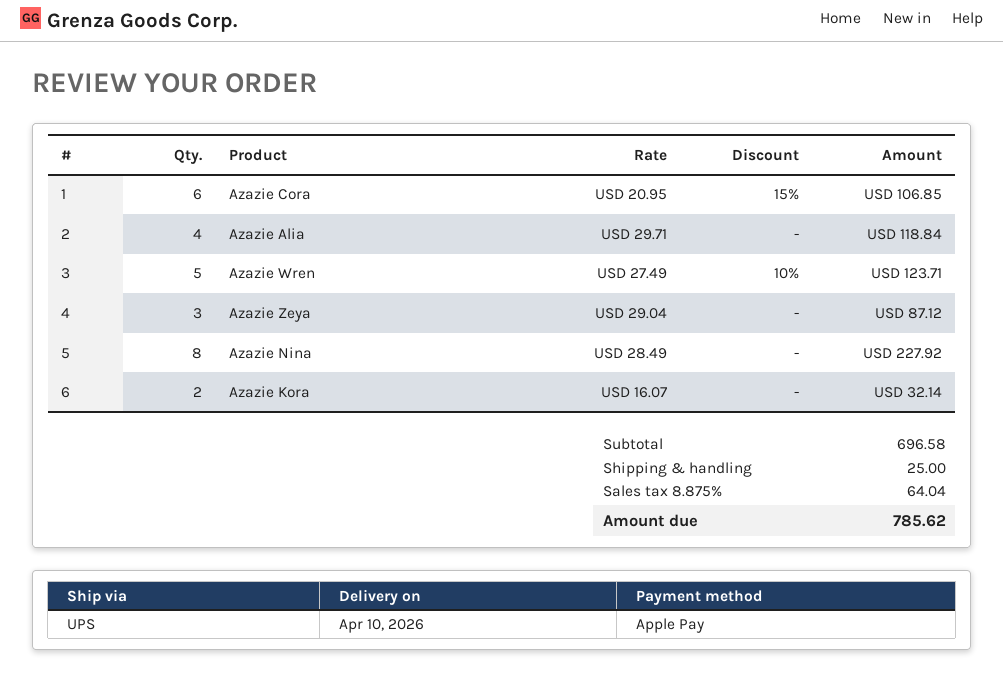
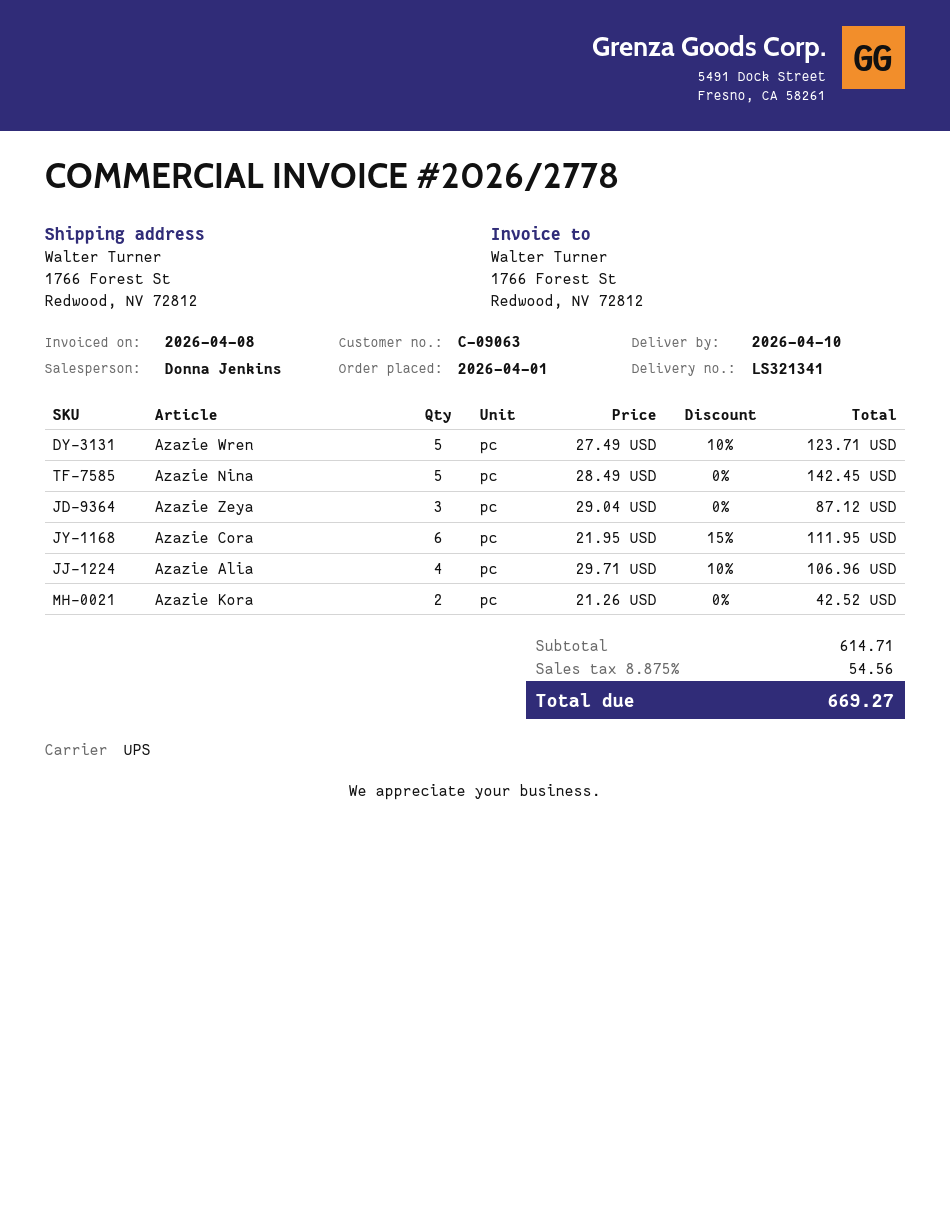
Azazie Cora: 6 x 20.95 - 15% = 106.85 -> 6 x 21.95 - 15% = 111.95
Azazie Alia: 4 x 29.71 = 118.84 -> 4 x 29.71 - 10% = 106.96
Azazie Nina: 8 x 28.49 = 227.92 -> 5 x 28.49 = 142.45
Azazie Kora: 2 x 16.07 = 32.14 -> 2 x 21.26 = 42.52
subtotal: 696.58 -> 614.71
shipping: 25.00 -> none
tax: 8.875% = 64.04 -> 8.875% = 54.56
total: 785.62 -> 669.27

